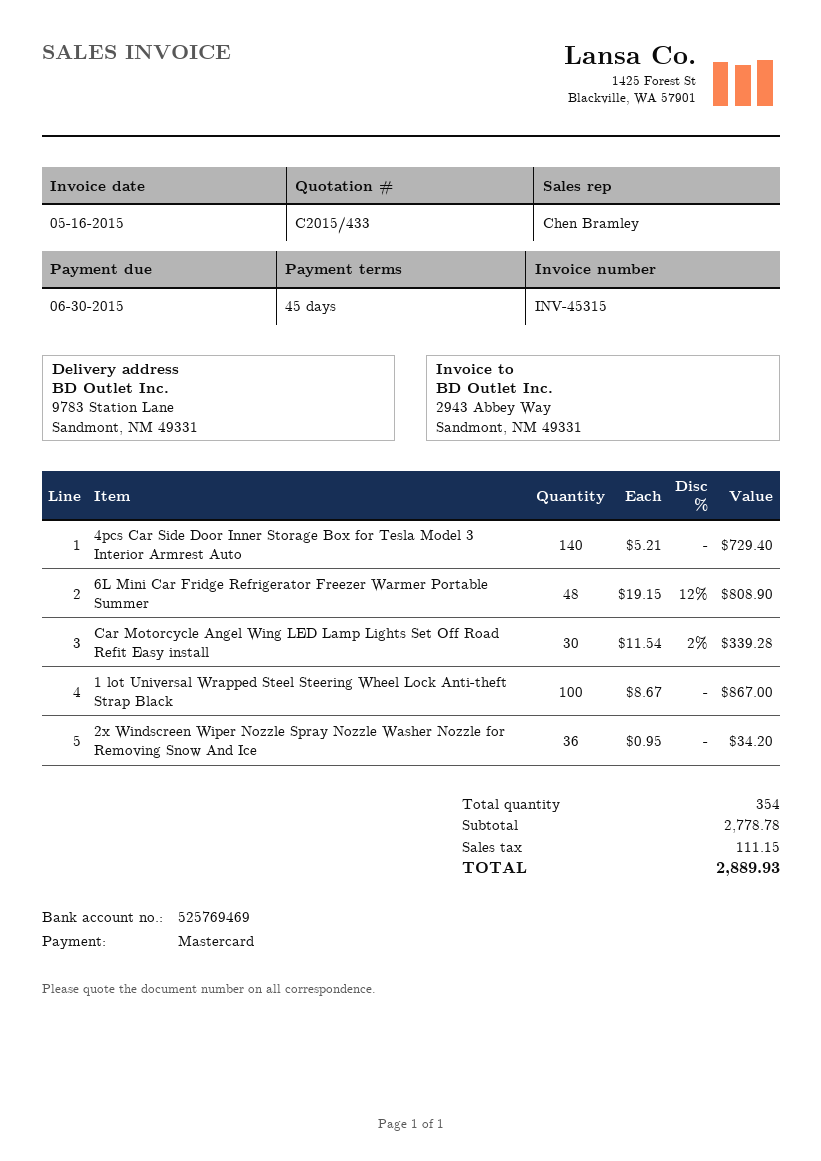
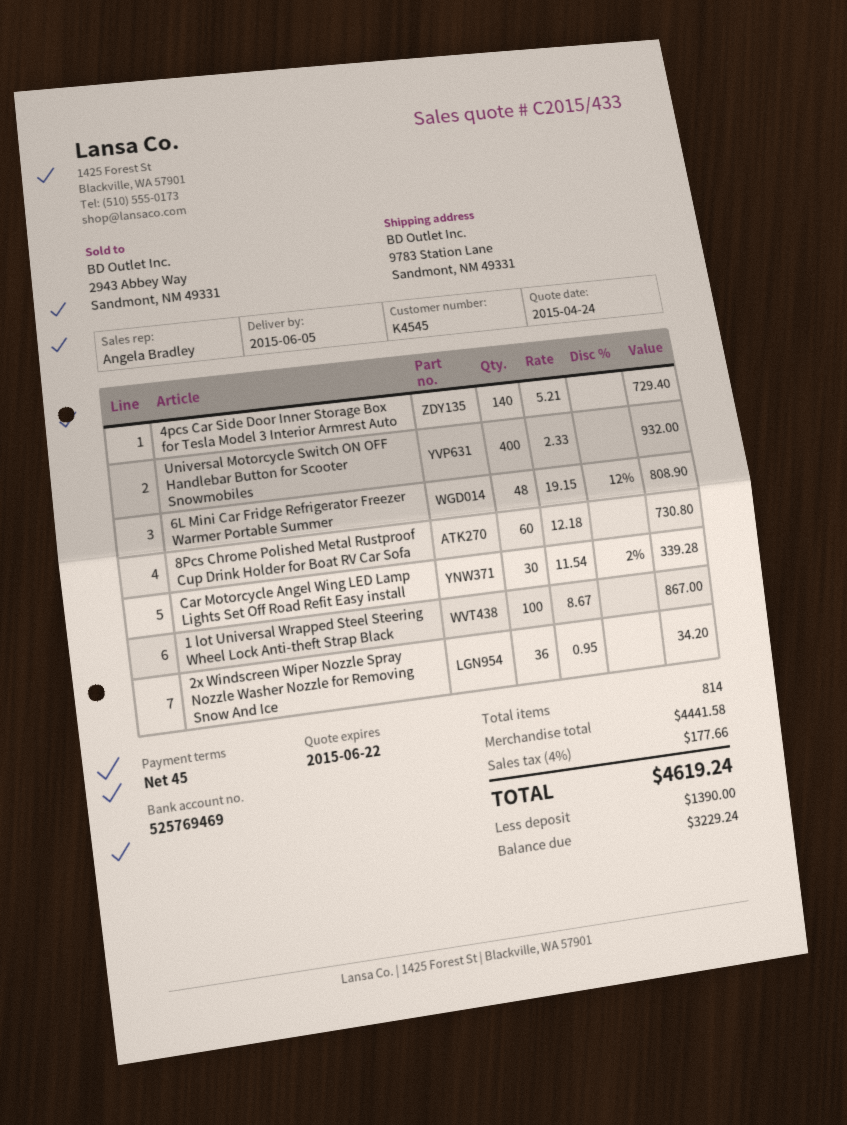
sales rep: Chen Bramley -> Angela Bradley
Universal Motorcycle Switch ON OFF Handlebar Button for Scooter Snowmobiles: none -> 400 x 2.33 = 932.00
8Pcs Chrome Polished Metal Rustproof Cup Drink Holder for Boat RV Car Sofa: none -> 60 x 12.18 = 730.80
total quantity: 354 -> 814
subtotal: 2778.78 -> 4441.58
tax: 111.15 -> 177.66
total: 2889.93 -> 4619.24

